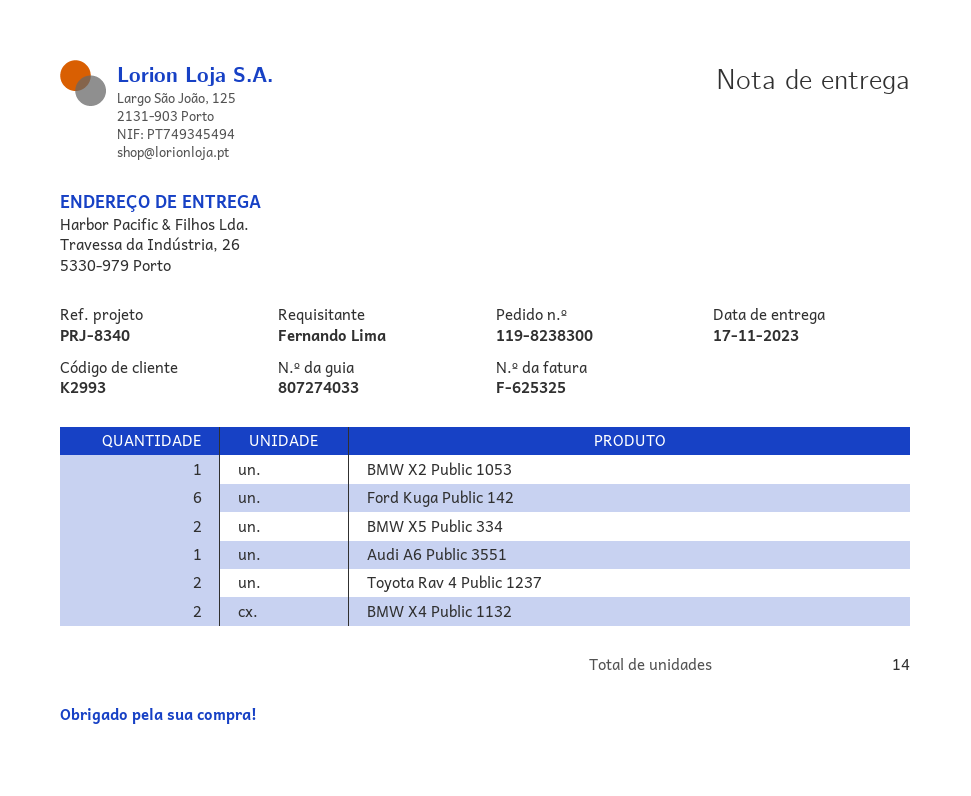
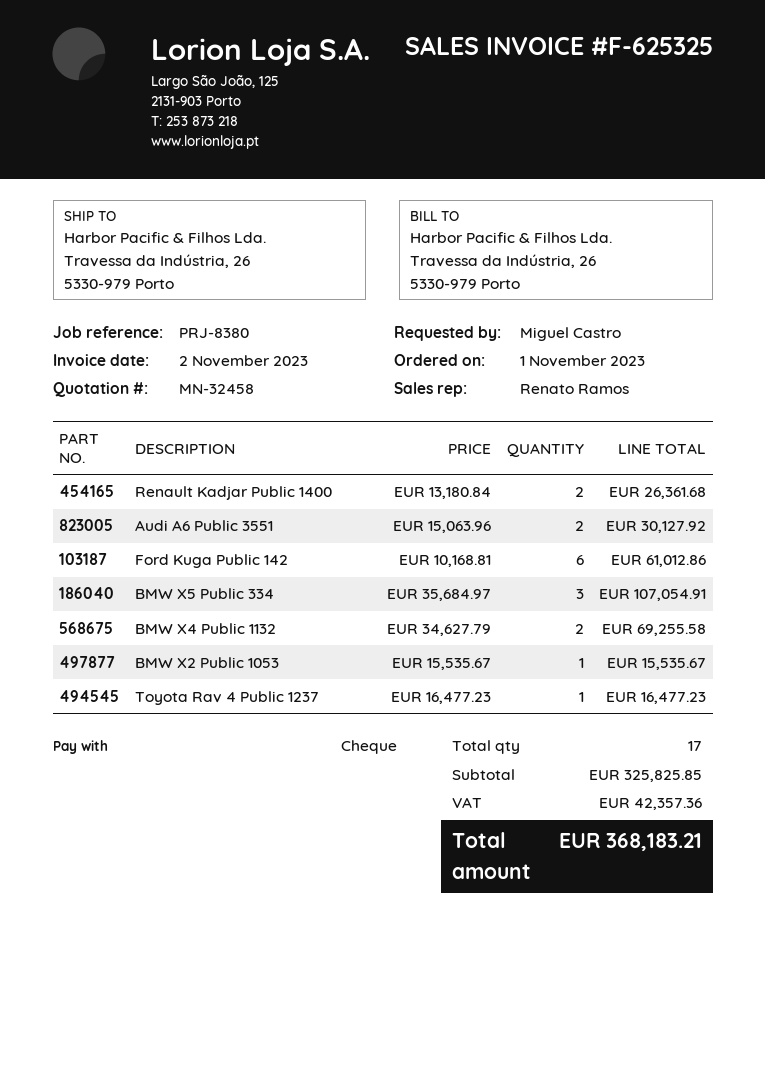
reference: PRJ-8340 -> PRJ-8380
ordered by: Fernando Lima -> Miguel Castro
BMW X5 Public 334: 2 -> 3
Audi A6 Public 3551: 1 -> 2
Toyota Rav 4 Public 1237: 2 -> 1
Renault Kadjar Public 1400: none -> 2
total quantity: 14 -> 17

